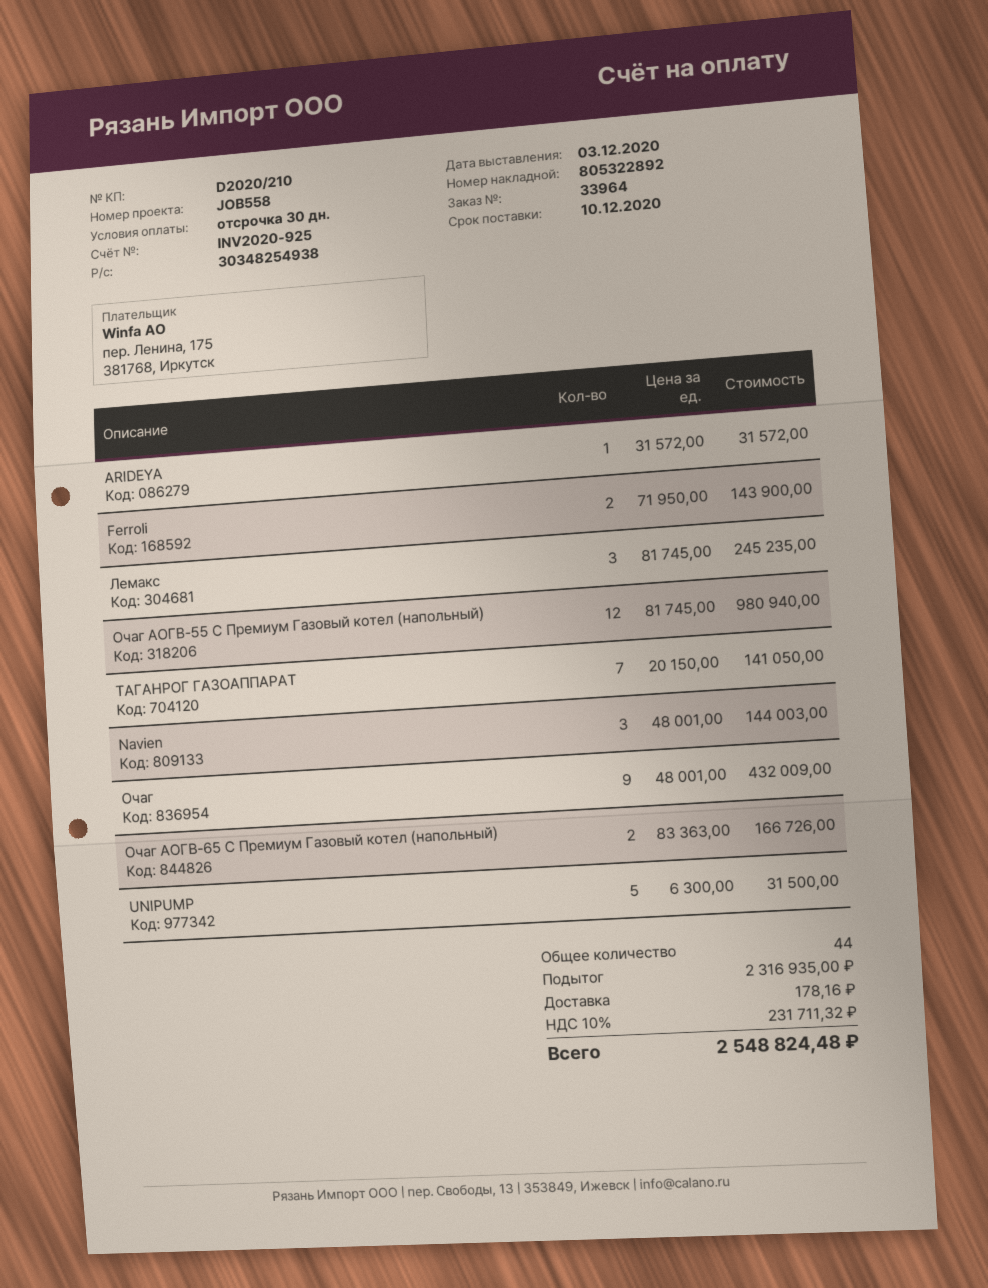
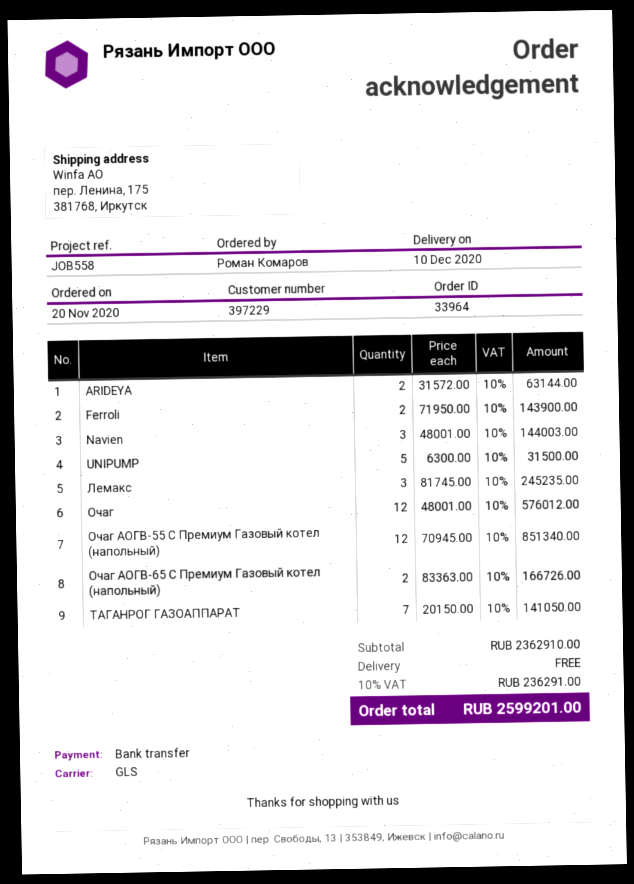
ARIDEYA: 1 x 31572.00 = 31572.00 -> 2 x 31572.00 = 63144.00
Очаг АОГВ-55 C Премиум Газовый котел (напольный): 12 x 81745.00 = 980940.00 -> 12 x 70945.00 = 851340.00
Очаг: 9 x 48001.00 = 432009.00 -> 12 x 48001.00 = 576012.00
subtotal: 2316935.00 -> 2362910.00
shipping: 178.16 -> 0.00
tax: 10% = 231711.32 -> 10% = 236291.00
total: 2548824.48 -> 2599201.00

